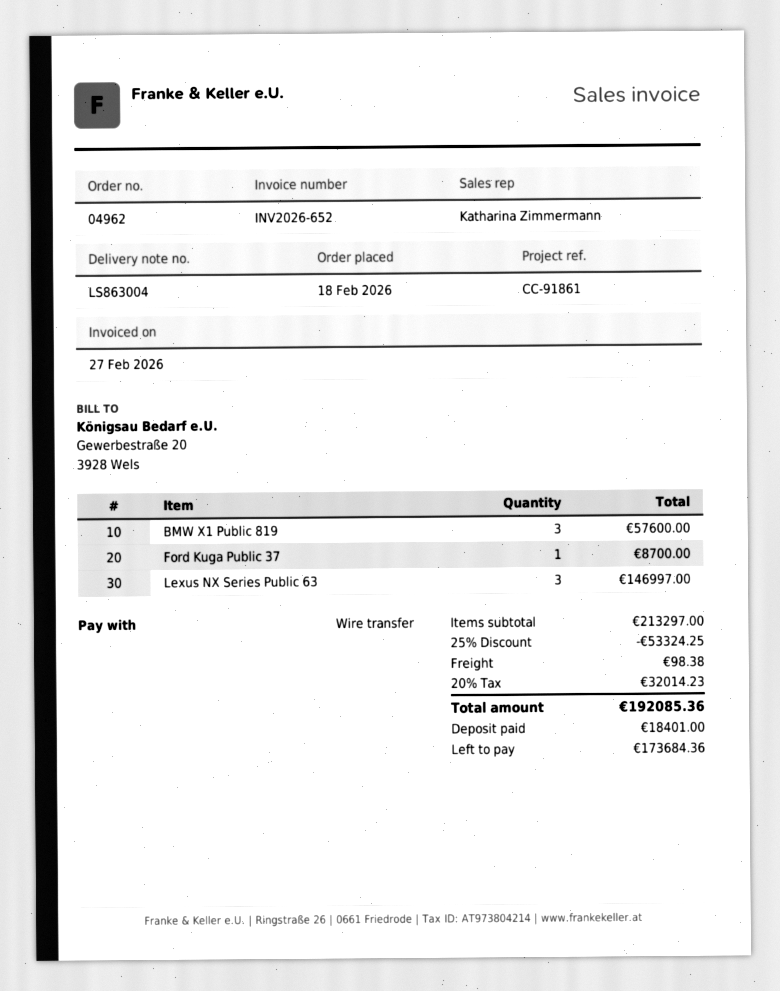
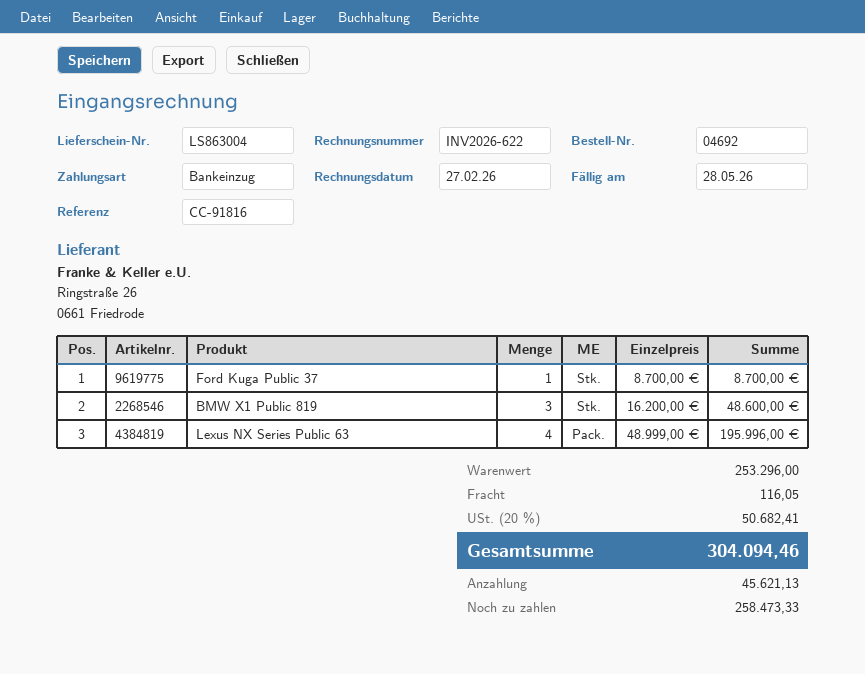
order number: 04962 -> 04692
invoice number: INV2026-652 -> INV2026-622
reference: CC-91861 -> CC-91816
payment method: bank transfer -> direct debit
BMW X1 Public 819: 3 for 57600.00 -> 3 for 48600.00
Lexus NX Series Public 63: 3 for 146997.00 -> 4 for 195996.00
subtotal: 213297.00 -> 253296.00
discount: 25% = 53324.25 -> none
shipping: 98.38 -> 116.05
tax: 20% = 32014.23 -> 20% = 50682.41
total: 192085.36 -> 304094.46
deposit: 18401.00 -> 45621.13
balance: 173684.36 -> 258473.33

